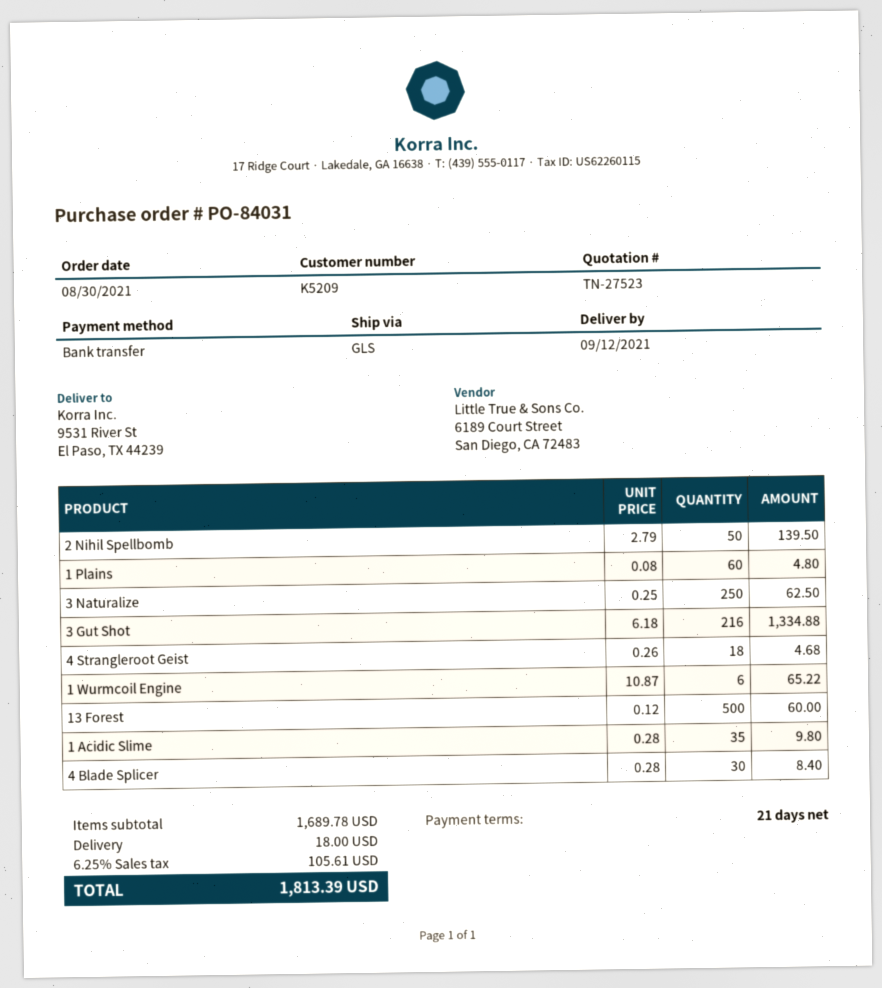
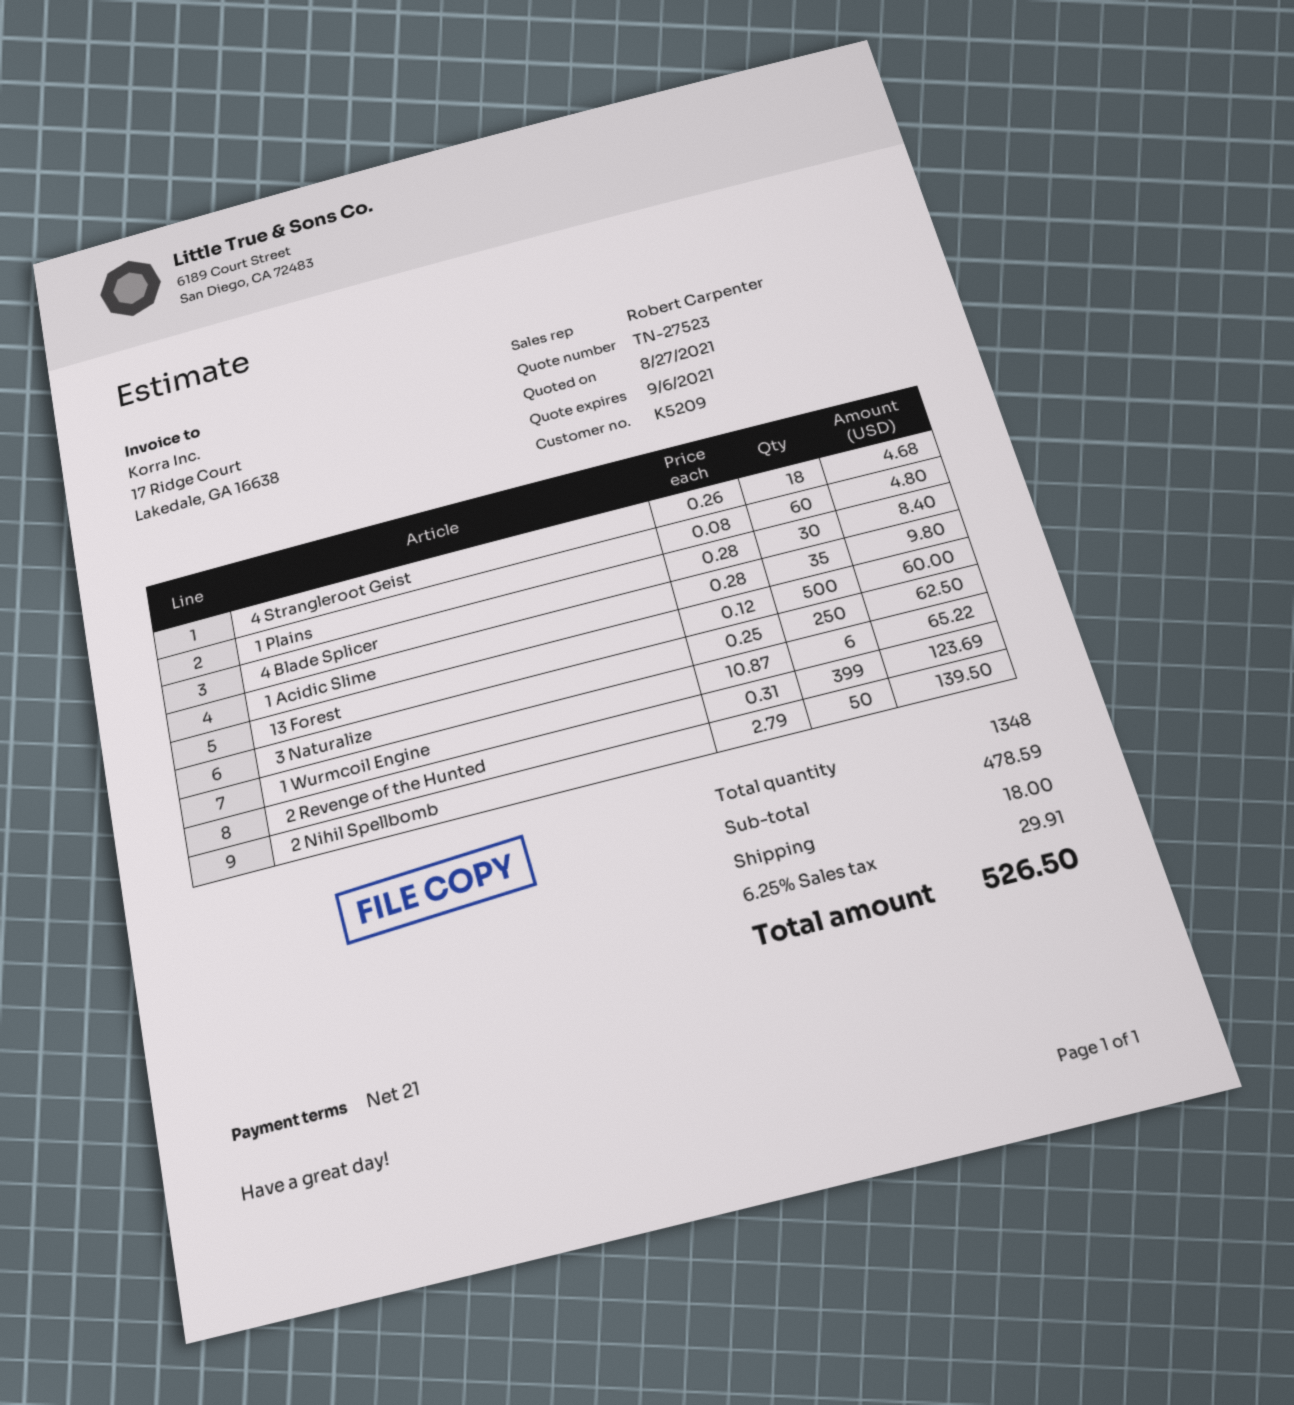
3 Gut Shot: 216 x 6.18 = 1334.88 -> none
2 Revenge of the Hunted: none -> 399 x 0.31 = 123.69
subtotal: 1689.78 -> 478.59
tax: 6.25% = 105.61 -> 6.25% = 29.91
total: 1813.39 -> 526.50

